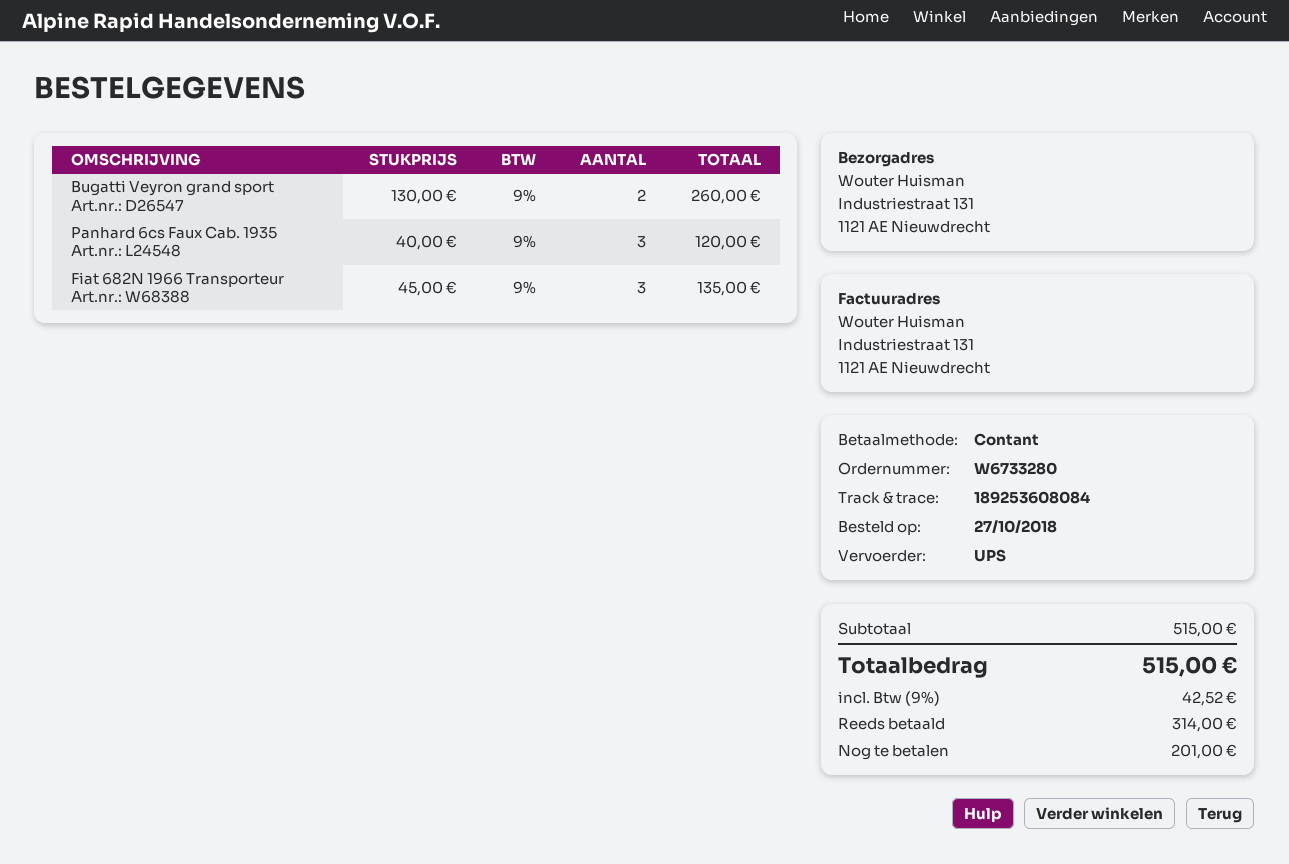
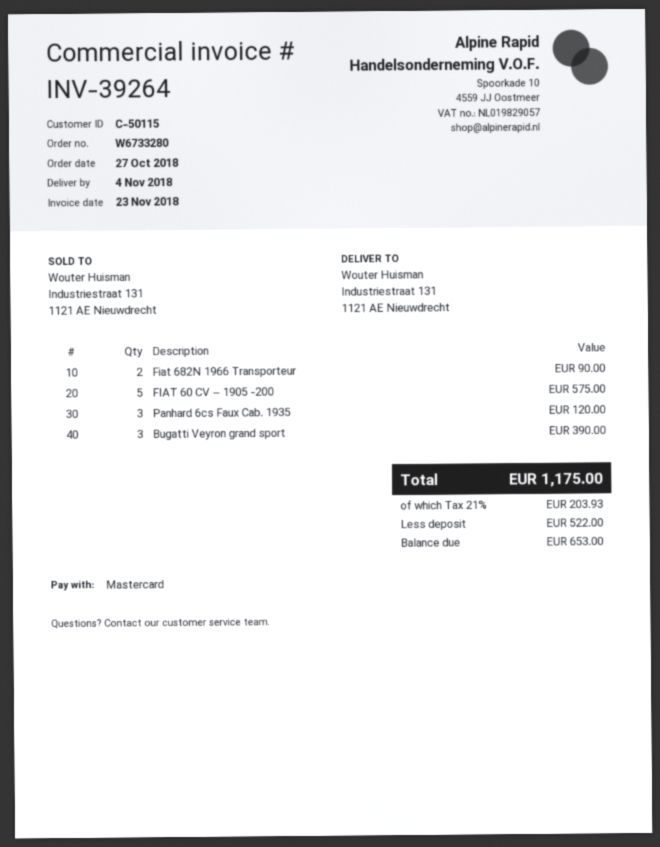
payment method: cash -> Mastercard
Bugatti Veyron grand sport: 2 for 260.00 -> 3 for 390.00
Fiat 682N 1966 Transporteur: 3 for 135.00 -> 2 for 90.00
FIAT 60 CV – 1905 -200: none -> 5 for 575.00
tax: 9% = 42.52 -> 21% = 203.93
total: 515.00 -> 1175.00
deposit: 314.00 -> 522.00
balance: 201.00 -> 653.00

